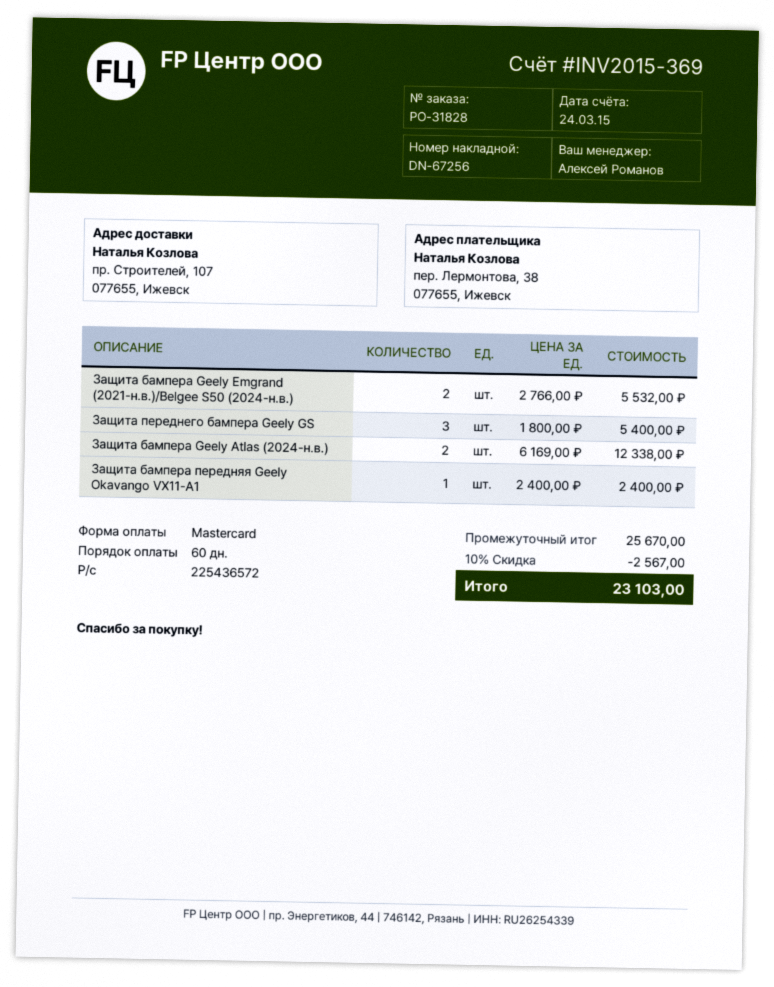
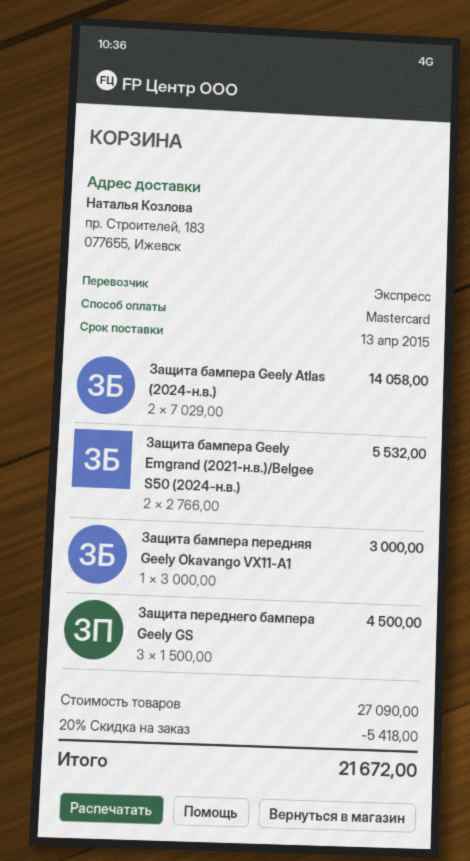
ship to: пр. Строителей, 107, 077655, Ижевск -> пр. Строителей, 183, 077655, Ижевск
Защита переднего бампера Geely GS: 3 x 1800.00 = 5400.00 -> 3 x 1500.00 = 4500.00
Защита бампера Geely Atlas (2024-н.в.): 2 x 6169.00 = 12338.00 -> 2 x 7029.00 = 14058.00
Защита бампера передняя Geely Okavango VX11-A1: 1 x 2400.00 = 2400.00 -> 1 x 3000.00 = 3000.00
subtotal: 25670.00 -> 27090.00
discount: 10% = 2567.00 -> 20% = 5418.00
total: 23103.00 -> 21672.00

